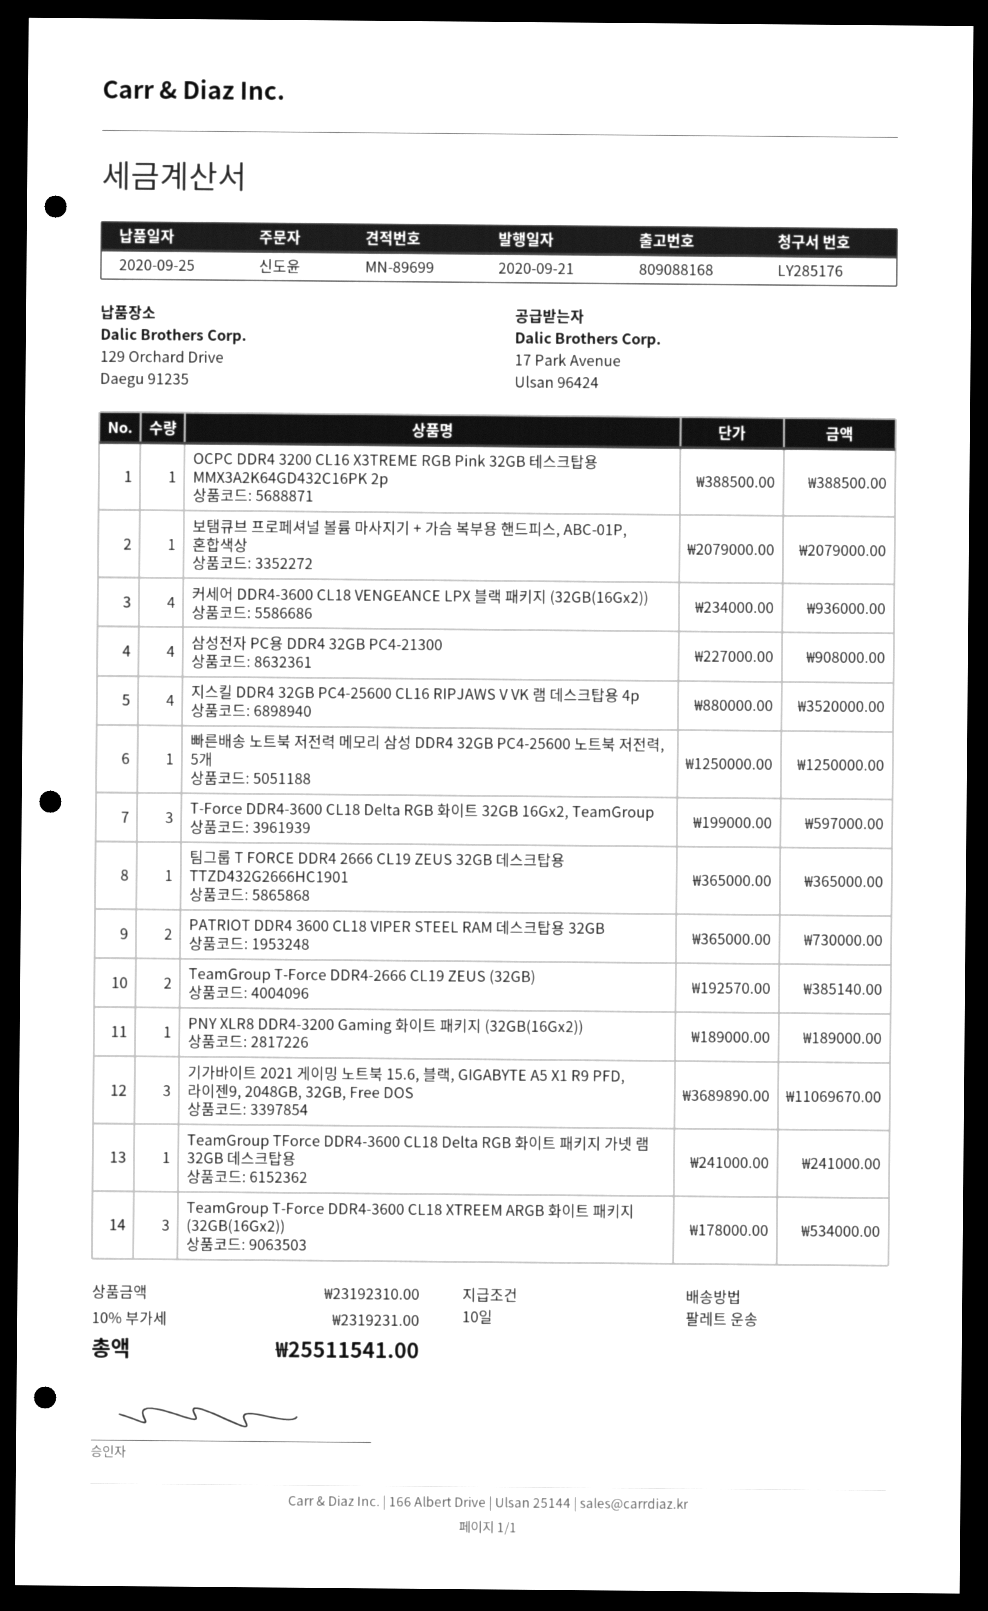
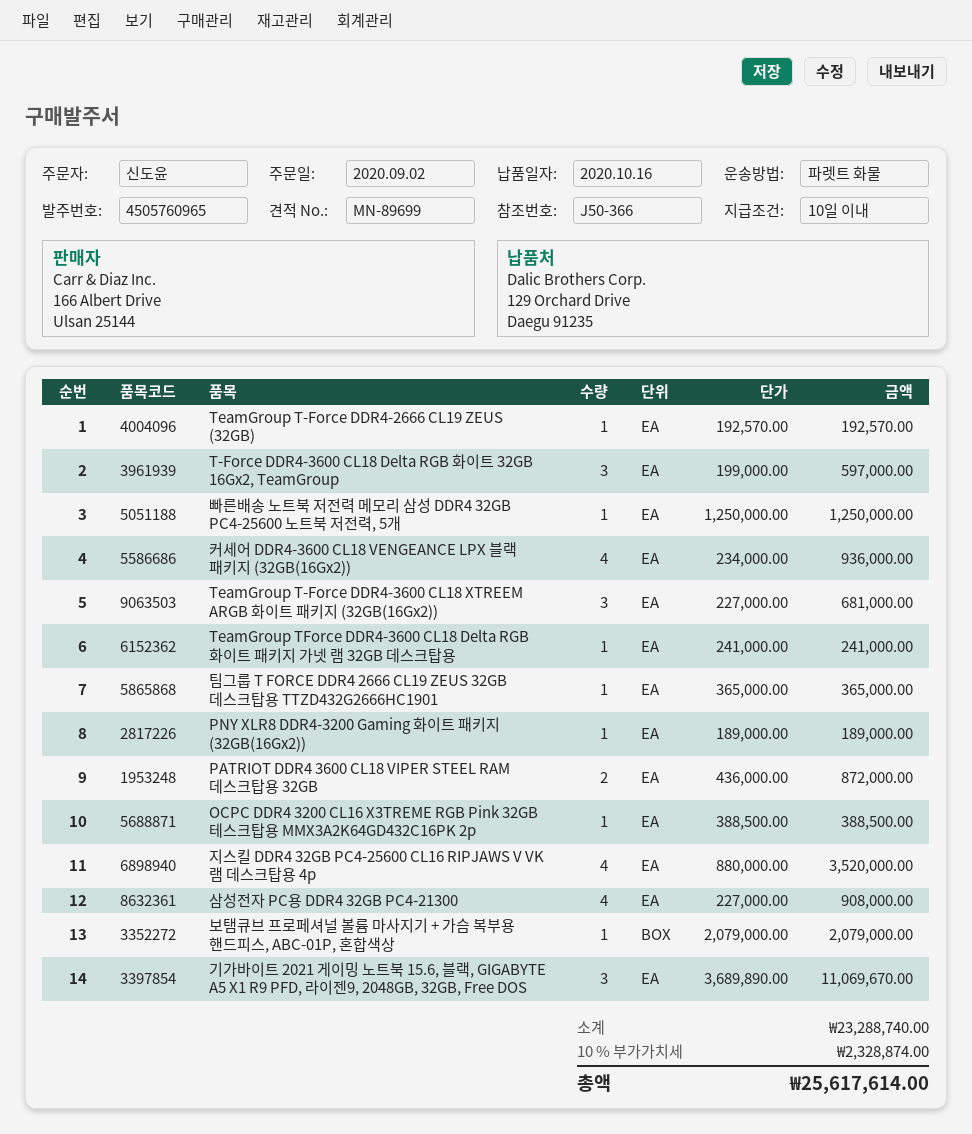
delivery date: 2020-09-25 -> 2020-10-16
PATRIOT DDR4 3600 CL18 VIPER STEEL RAM 데스크탑용 32GB: 2 x 365000.00 = 730000.00 -> 2 x 436000.00 = 872000.00
TeamGroup T-Force DDR4-2666 CL19 ZEUS (32GB): 2 x 192570.00 = 385140.00 -> 1 x 192570.00 = 192570.00
TeamGroup T-Force DDR4-3600 CL18 XTREEM ARGB 화이트 패키지 (32GB(16Gx2)): 3 x 178000.00 = 534000.00 -> 3 x 227000.00 = 681000.00
subtotal: 23192310.00 -> 23288740.00
tax: 10% = 2319231.00 -> 10% = 2328874.00
total: 25511541.00 -> 25617614.00

